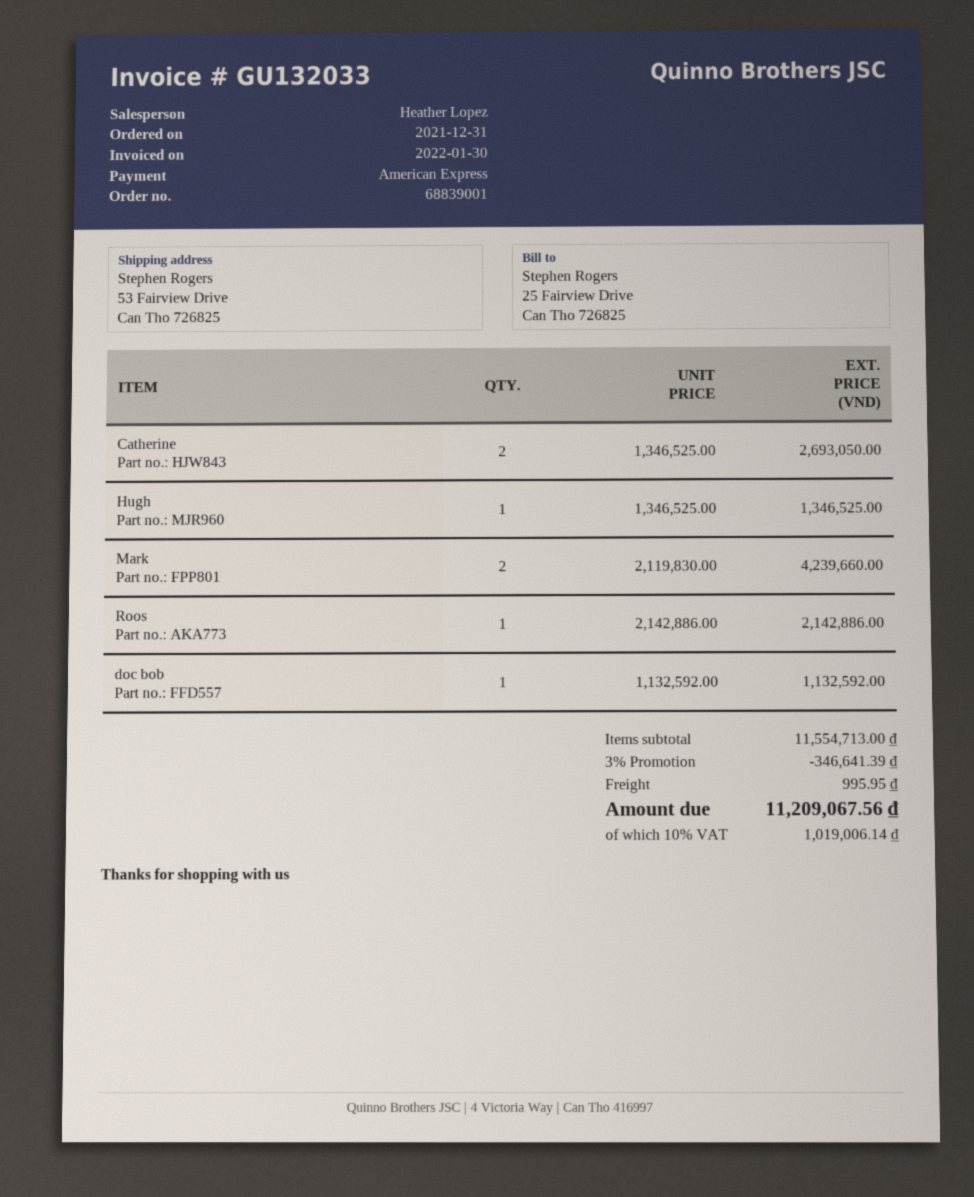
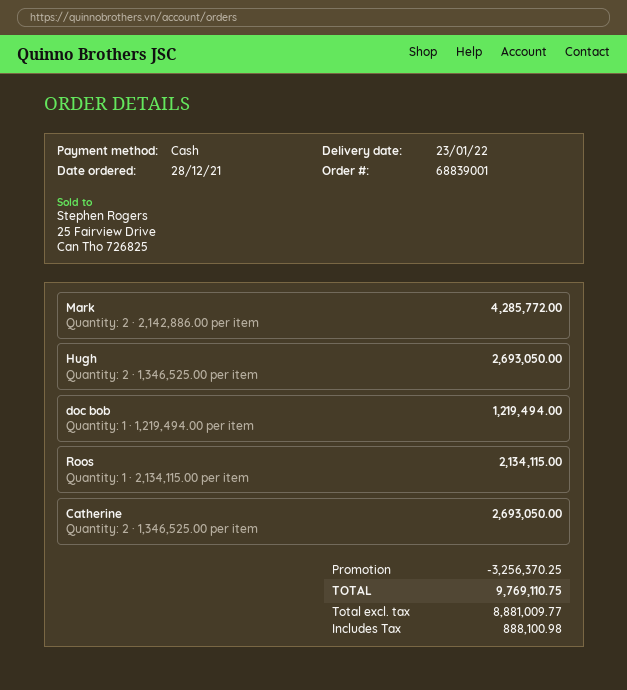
order date: 2021-12-31 -> 2021-12-28
payment method: American Express -> cash
Hugh: 1 x 1346525.00 = 1346525.00 -> 2 x 1346525.00 = 2693050.00
Mark: 2 x 2119830.00 = 4239660.00 -> 2 x 2142886.00 = 4285772.00
Roos: 1 x 2142886.00 = 2142886.00 -> 1 x 2134115.00 = 2134115.00
doc bob: 1 x 1132592.00 = 1132592.00 -> 1 x 1219494.00 = 1219494.00
discount: 346641.39 -> 3256370.25
shipping: 995.95 -> none
tax: 1019006.14 -> 888100.98
total: 11209067.56 -> 9769110.75

